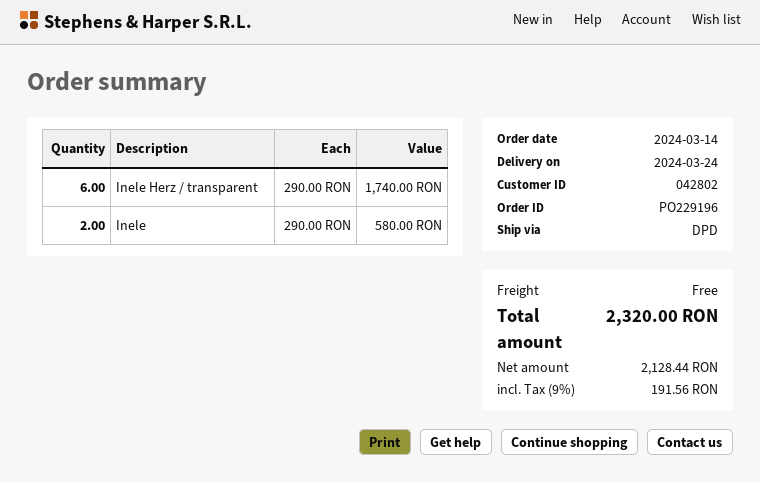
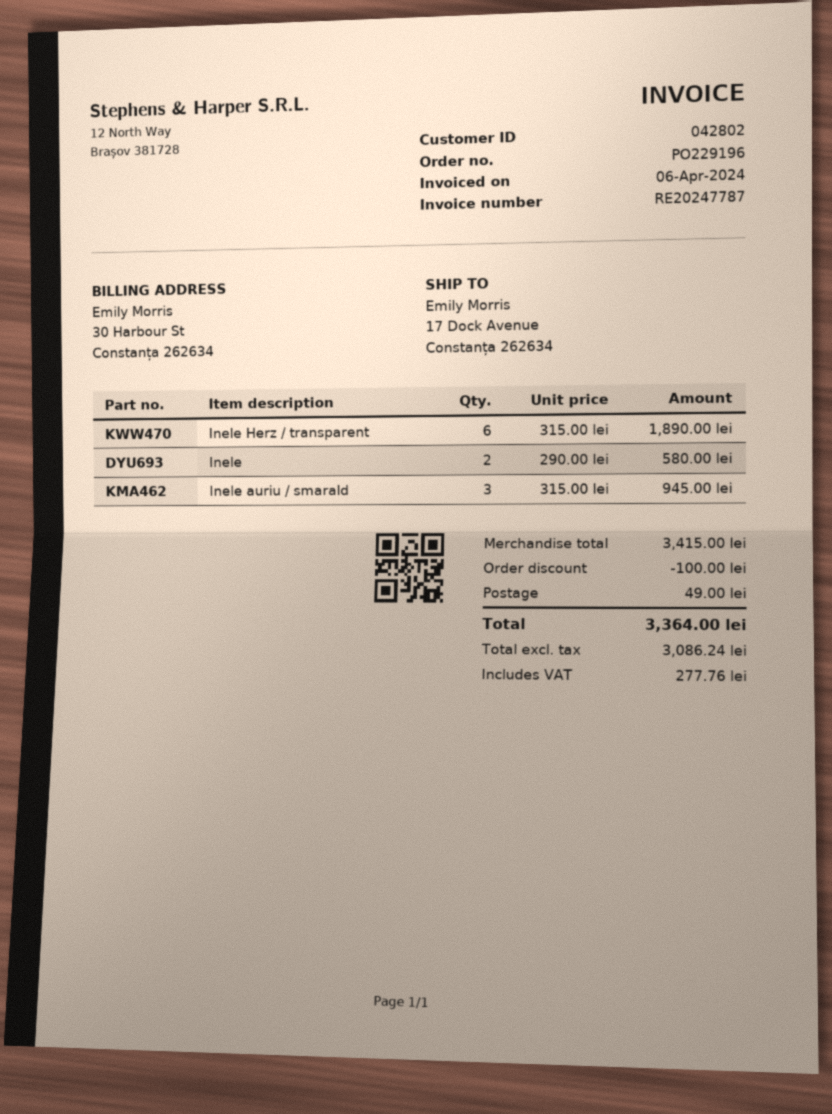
Inele Herz / transparent: 6 x 290.00 = 1740.00 -> 6 x 315.00 = 1890.00
Inele auriu / smarald: none -> 3 x 315.00 = 945.00
discount: none -> 100.00
shipping: 0.00 -> 49.00
net: 2128.44 -> 3086.24
tax: 191.56 -> 277.76
total: 2320.00 -> 3364.00

